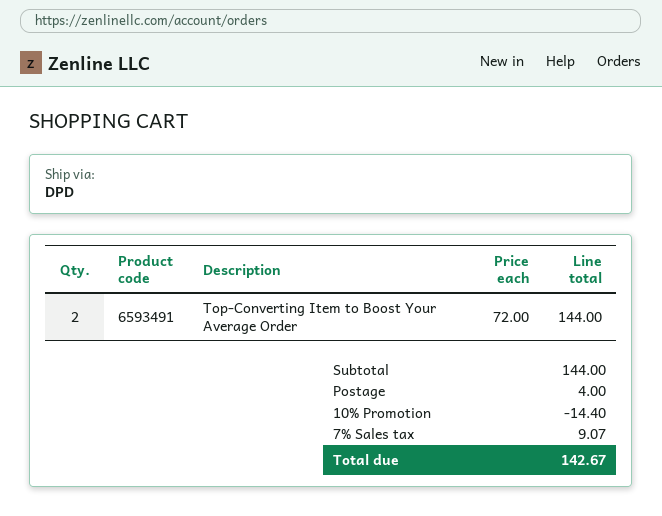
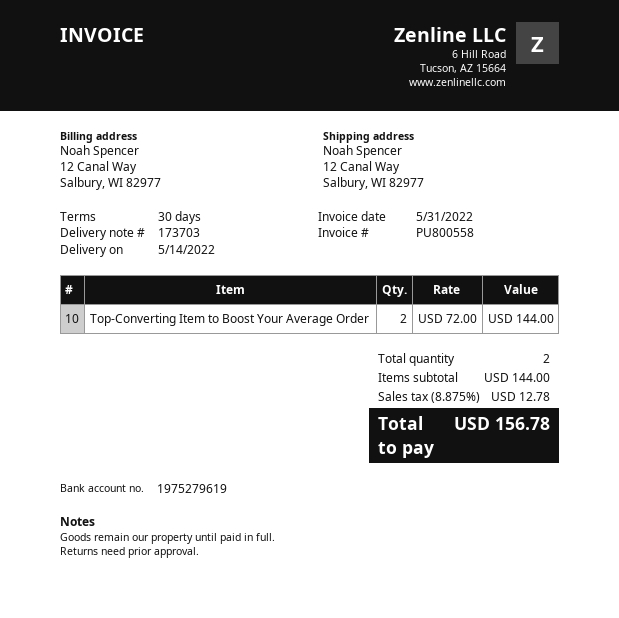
discount: 10% = 14.40 -> none
shipping: 4.00 -> none
tax: 7% = 9.07 -> 8.875% = 12.78
total: 142.67 -> 156.78

